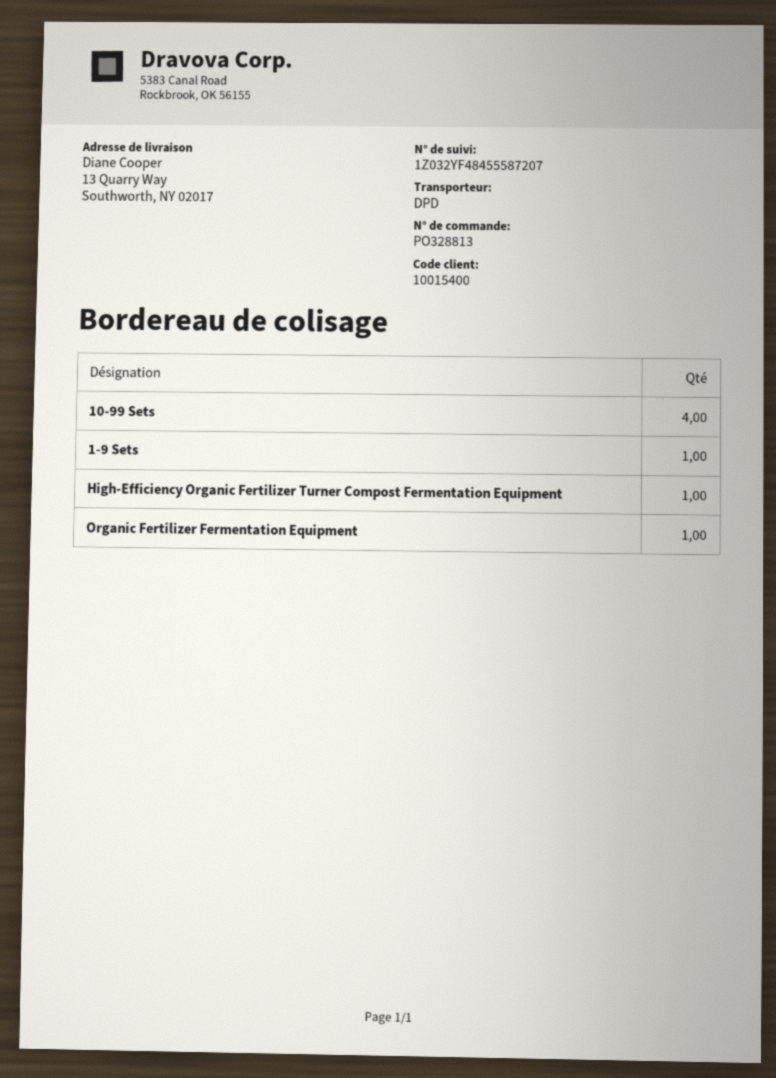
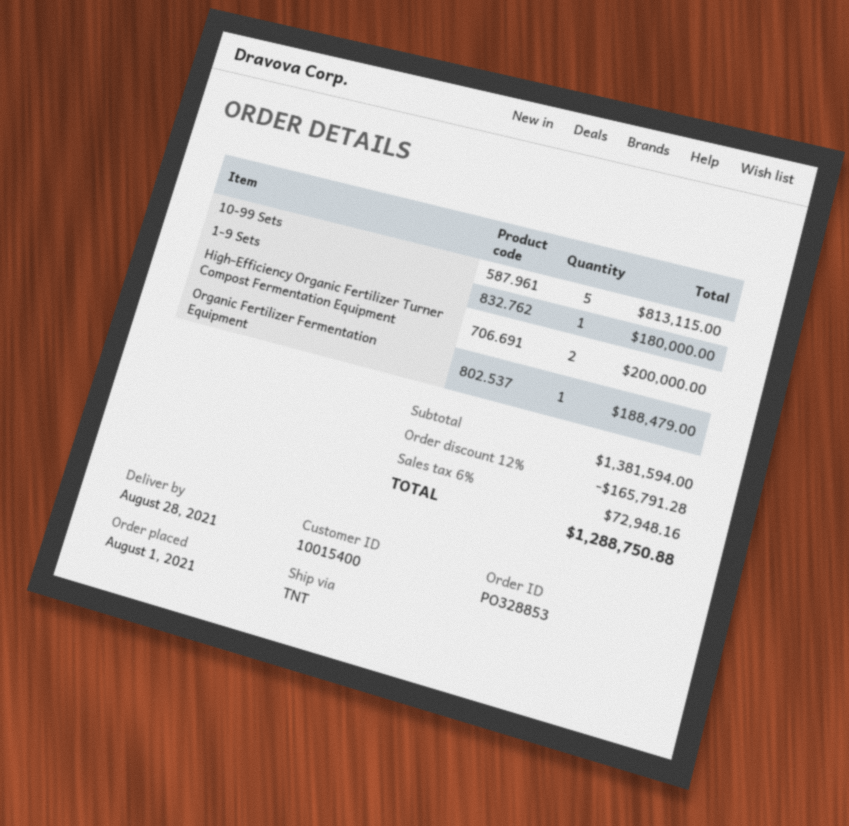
order number: PO328813 -> PO328853
shipping method: DPD -> TNT
10-99 Sets: 4 -> 5
High-Efficiency Organic Fertilizer Turner Compost Fermentation Equipment: 1 -> 2

